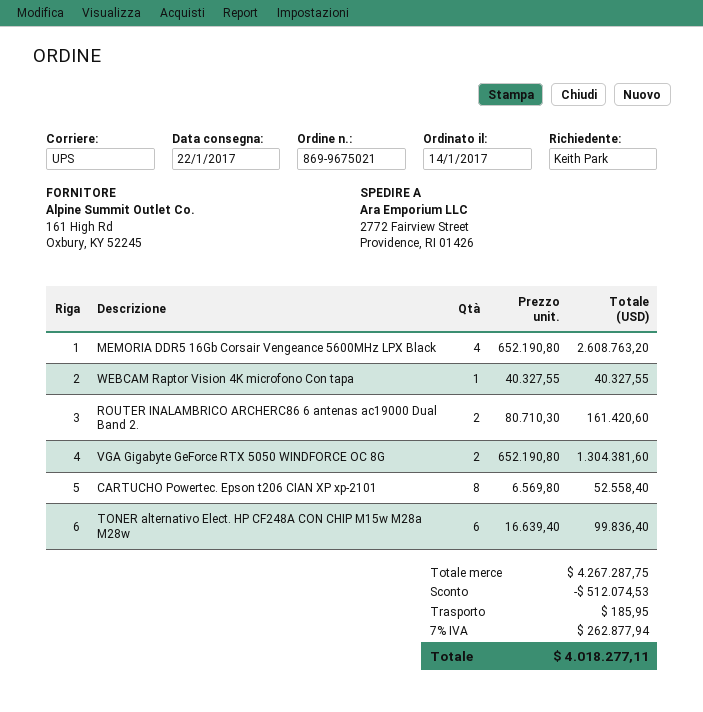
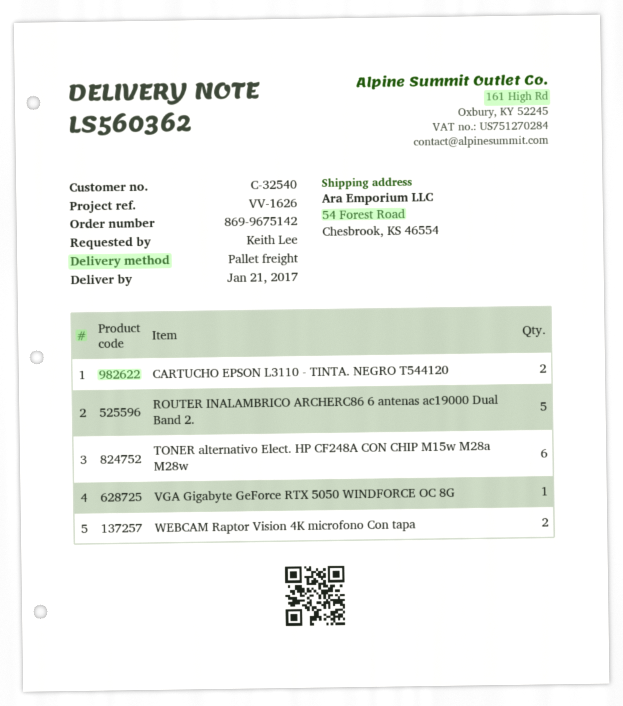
order number: 869-9675021 -> 869-9675142
delivery date: 2017-01-22 -> 2017-01-21
ordered by: Keith Park -> Keith Lee
shipping method: UPS -> pallet freight
ship to: 2772 Fairview Street, Providence, RI 01426 -> 54 Forest Road, Chesbrook, KS 46554
MEMORIA DDR5 16Gb Corsair Vengeance 5600MHz LPX Black: 4 -> none
WEBCAM Raptor Vision 4K microfono Con tapa: 1 -> 2
ROUTER INALAMBRICO ARCHERC86 6 antenas ac19000 Dual Band 2.: 2 -> 5
VGA Gigabyte GeForce RTX 5050 WINDFORCE OC 8G: 2 -> 1
CARTUCHO Powertec. Epson t206 CIAN XP xp-2101: 8 -> none
CARTUCHO EPSON L3110 - TINTA. NEGRO T544120: none -> 2

